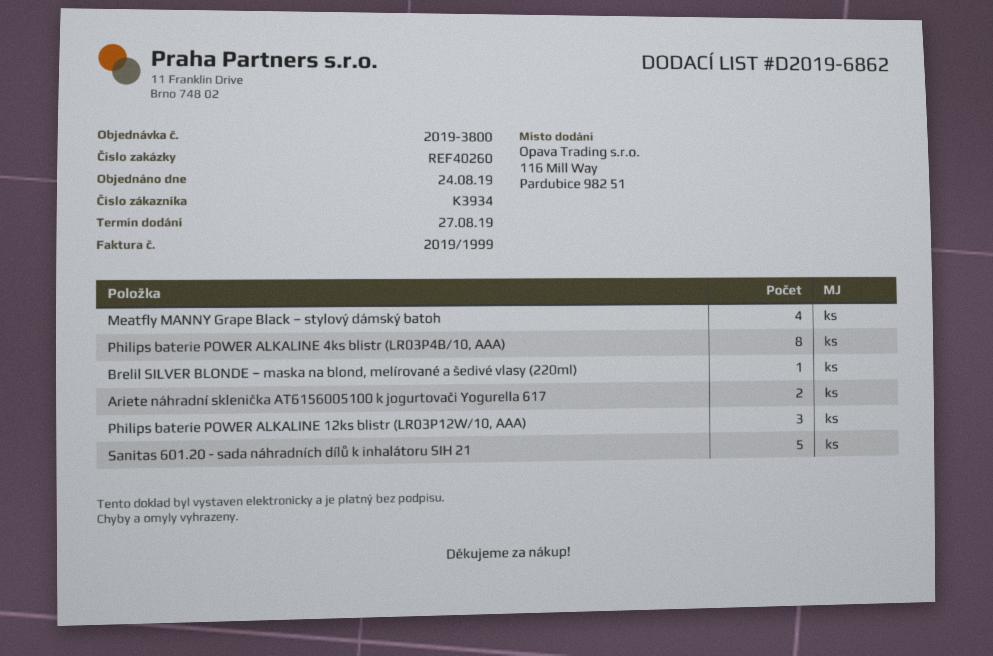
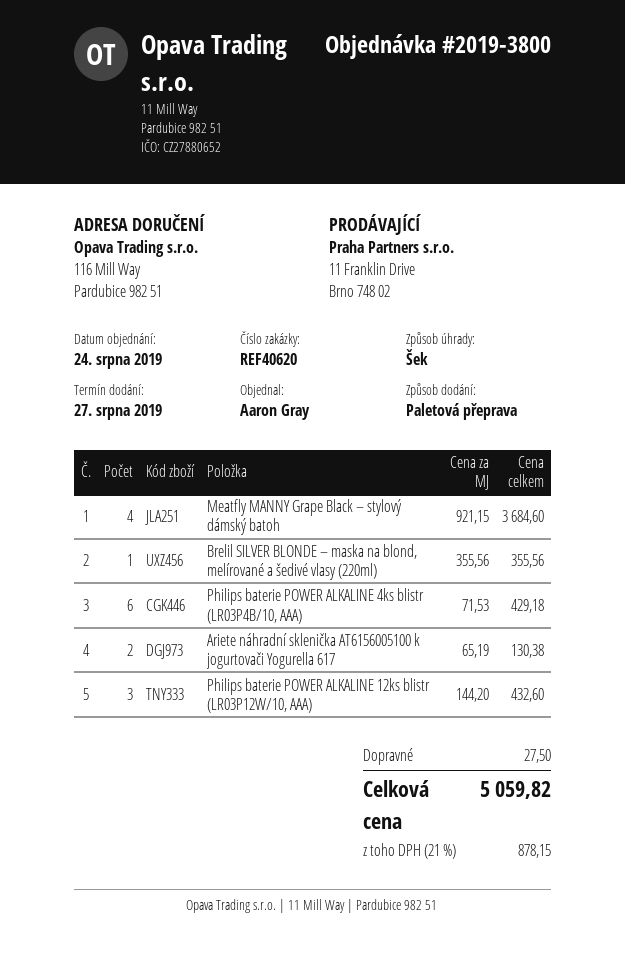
reference: REF40260 -> REF40620
Philips baterie POWER ALKALINE 4ks blistr (LR03P4B/10, AAA): 8 -> 6
Sanitas 601.20 - sada náhradních dílů k inhalátoru SIH 21: 5 -> none

